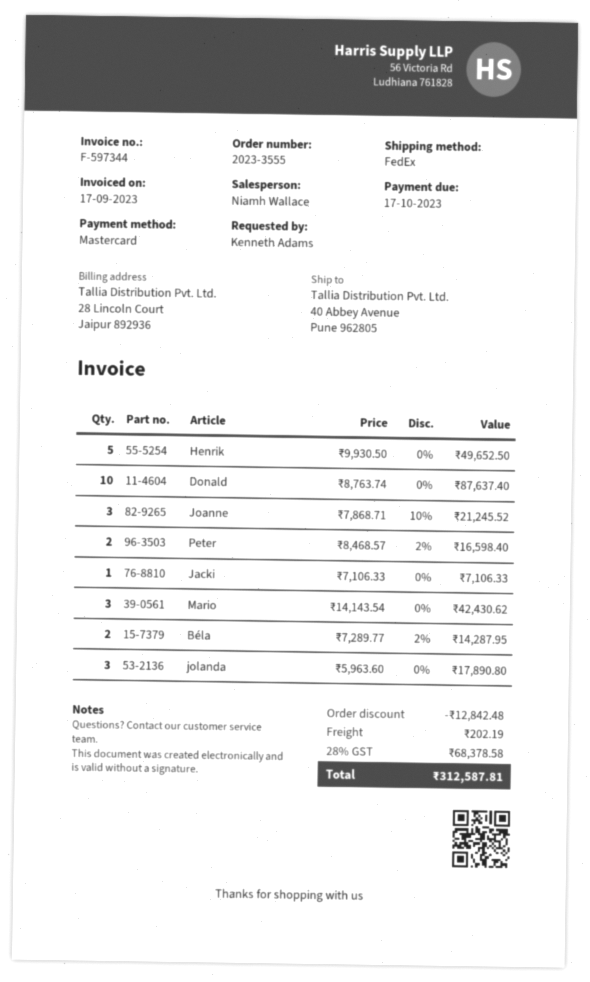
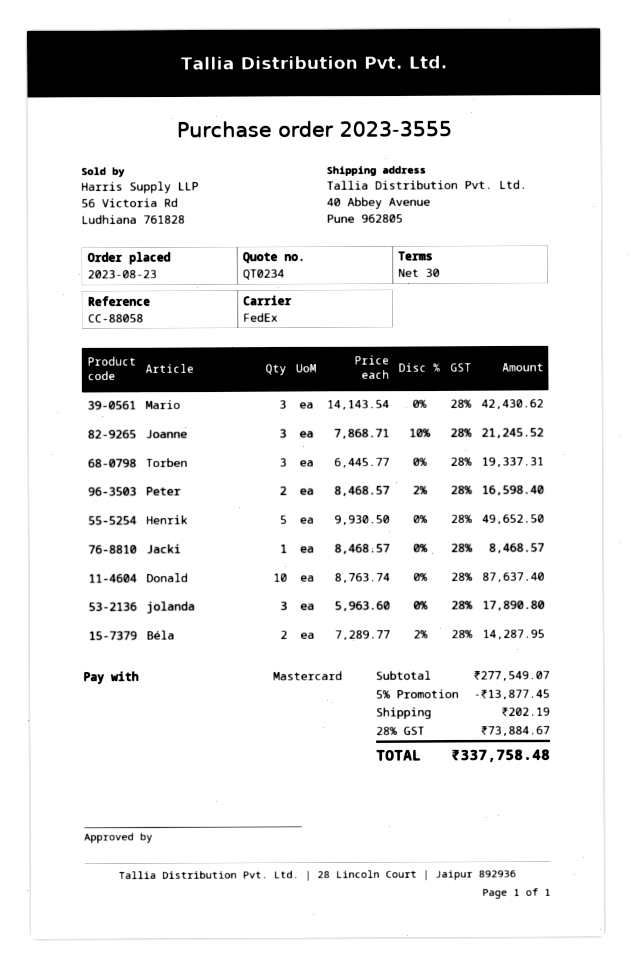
Jacki: 1 x 7106.33 = 7106.33 -> 1 x 8468.57 = 8468.57
Torben: none -> 3 x 6445.77 = 19337.31
discount: 12842.48 -> 13877.45
tax: 28% = 68378.58 -> 28% = 73884.67
total: 312587.81 -> 337758.48

